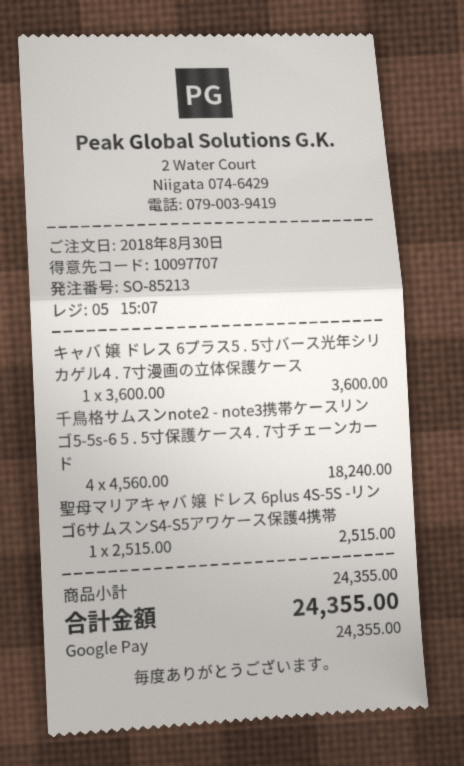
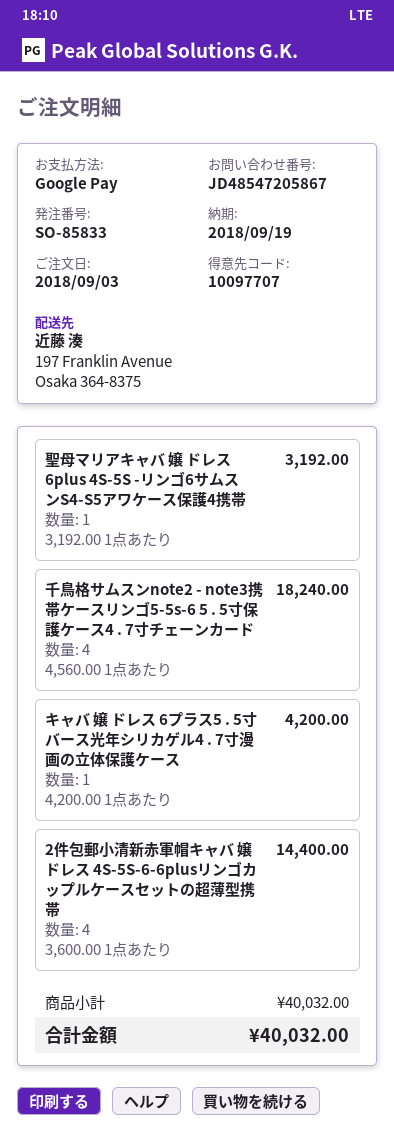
order number: SO-85213 -> SO-85833
order date: 2018-08-30 -> 2018-09-03
キャバ 嬢 ドレス 6プラス5 . 5寸バース光年シリカゲル4 . 7寸漫画の立体保護ケース: 1 x 3600.00 = 3600.00 -> 1 x 4200.00 = 4200.00
聖母マリアキャバ 嬢 ドレス 6plus 4S-5S -リンゴ6サムスンS4-S5アワケース保護4携帯: 1 x 2515.00 = 2515.00 -> 1 x 3192.00 = 3192.00
2件包郵小清新赤軍帽キャバ 嬢 ドレス 4S-5S-6-6plusリンゴカップルケースセットの超薄型携帯: none -> 4 x 3600.00 = 14400.00
subtotal: 24355.00 -> 40032.00
total: 24355.00 -> 40032.00

